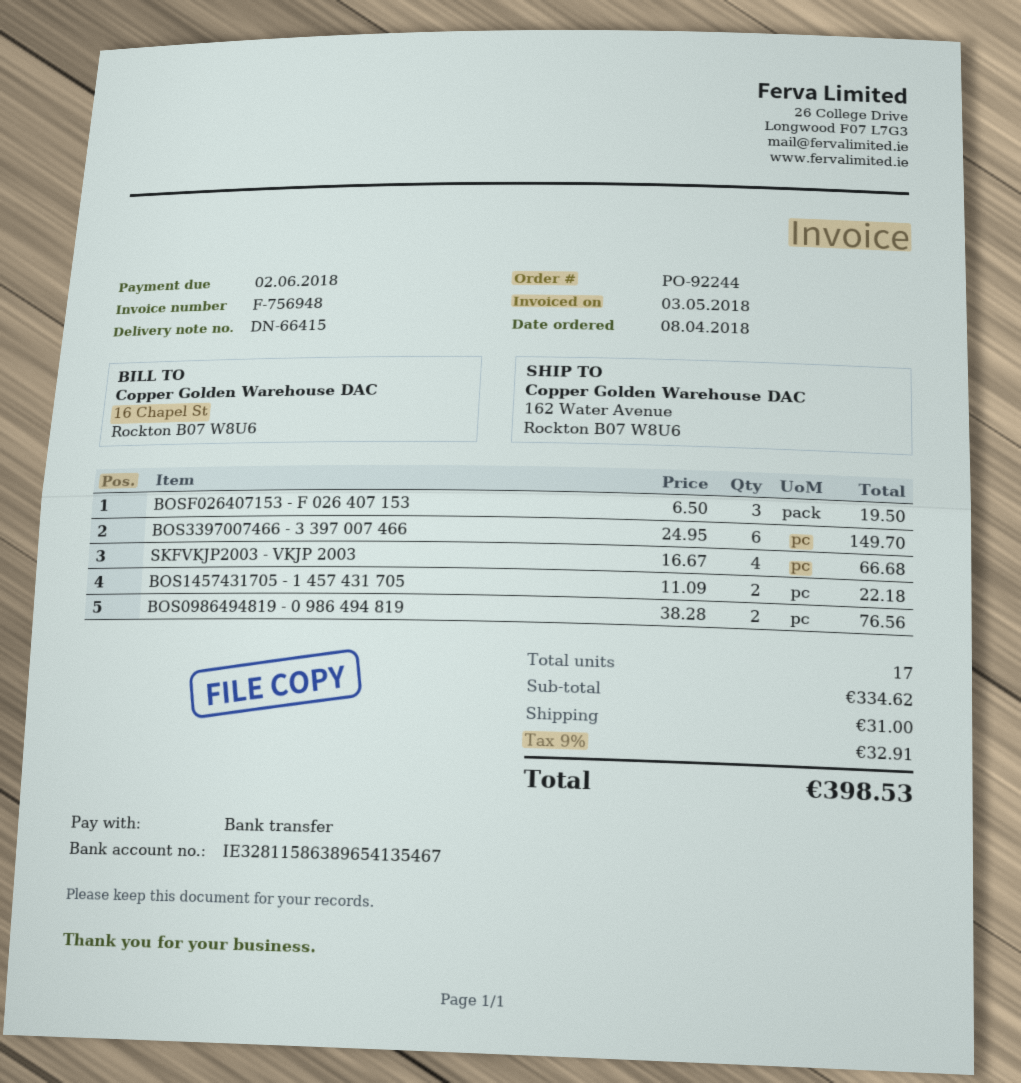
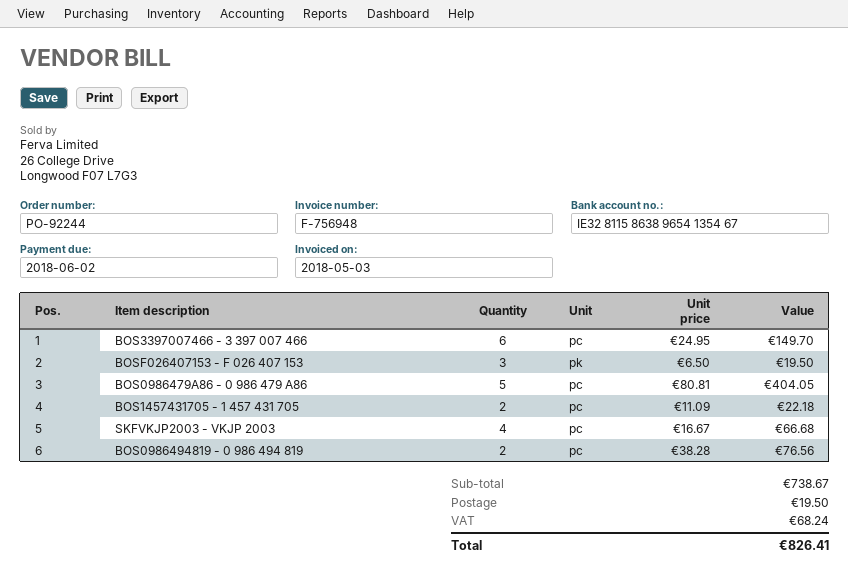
BOS0986479A86 - 0 986 479 A86: none -> 5 x 80.81 = 404.05
subtotal: 334.62 -> 738.67
shipping: 31.00 -> 19.50
tax: 32.91 -> 68.24
total: 398.53 -> 826.41

